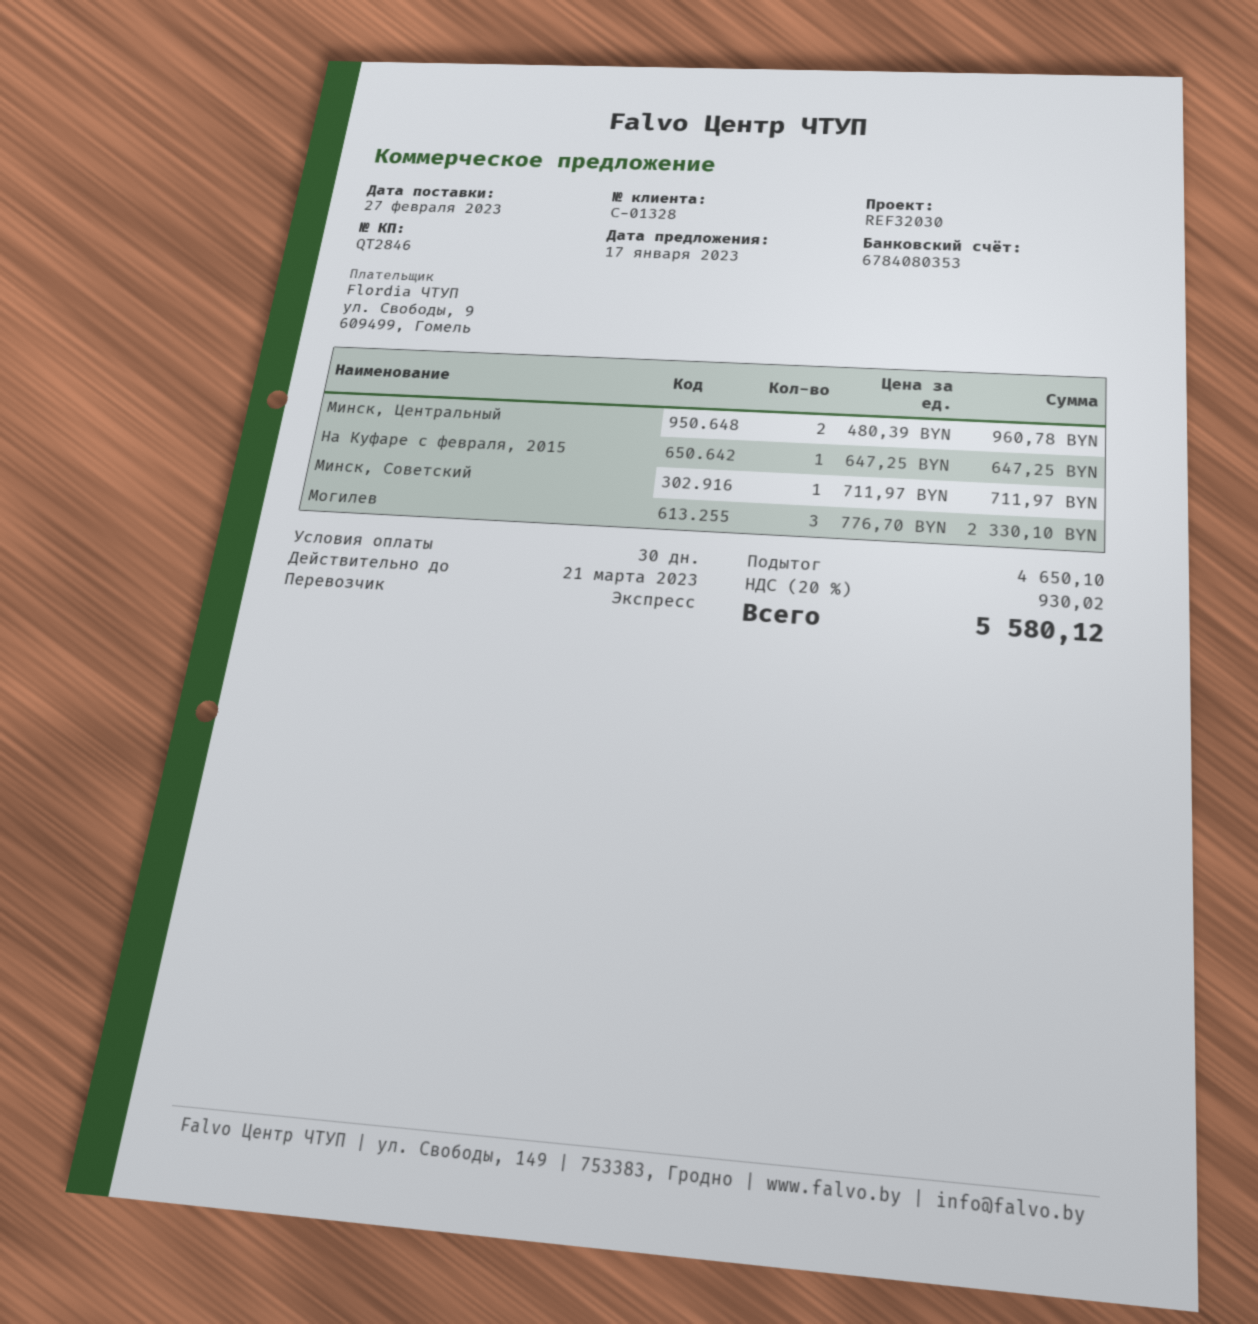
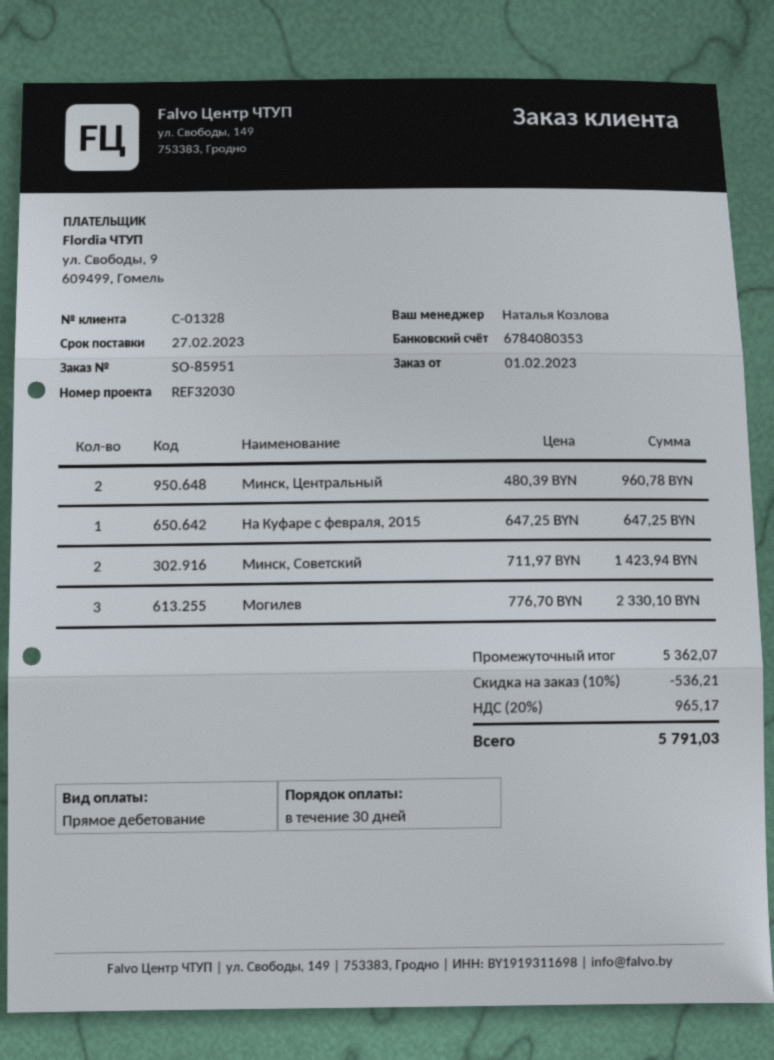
Минск, Советский: 1 x 711.97 = 711.97 -> 2 x 711.97 = 1423.94
subtotal: 4650.10 -> 5362.07
discount: none -> 10% = 536.21
tax: 20% = 930.02 -> 20% = 965.17
total: 5580.12 -> 5791.03

